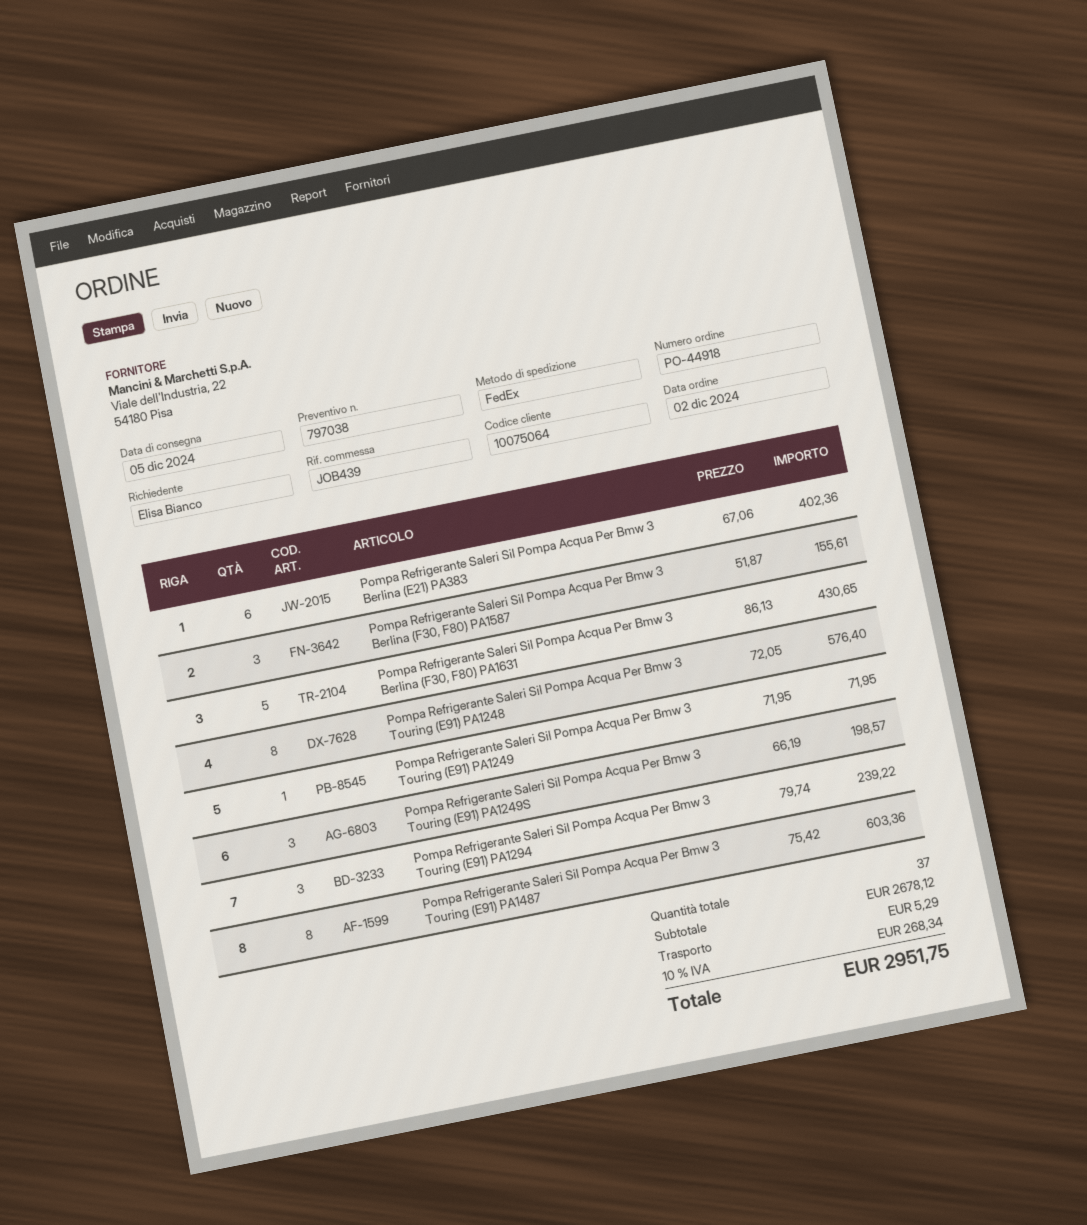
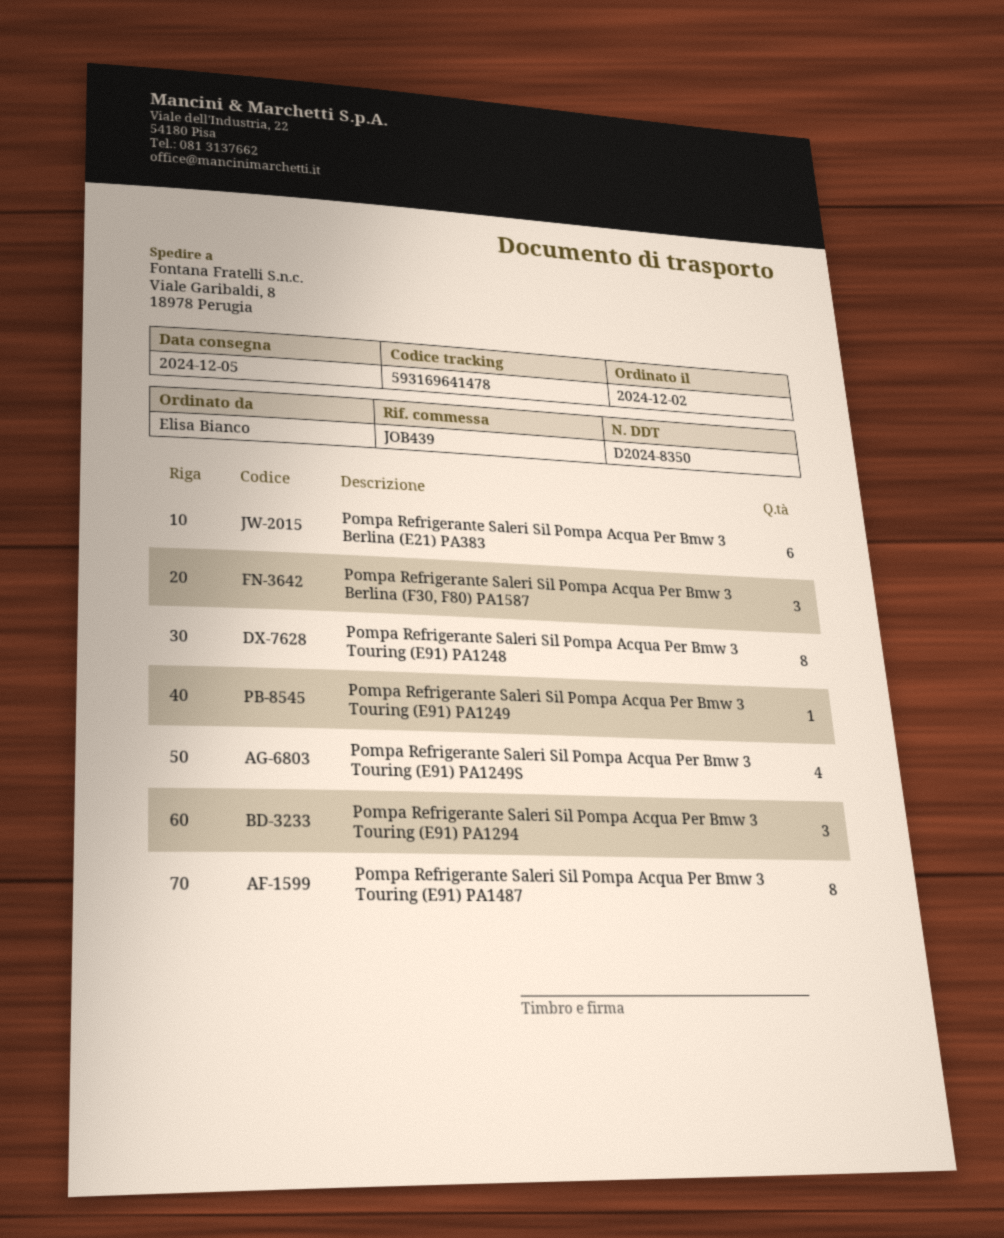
Pompa Refrigerante Saleri Sil Pompa Acqua Per Bmw 3 Berlina (F30, F80) PA1631: 5 -> none
Pompa Refrigerante Saleri Sil Pompa Acqua Per Bmw 3 Touring (E91) PA1249S: 3 -> 4

